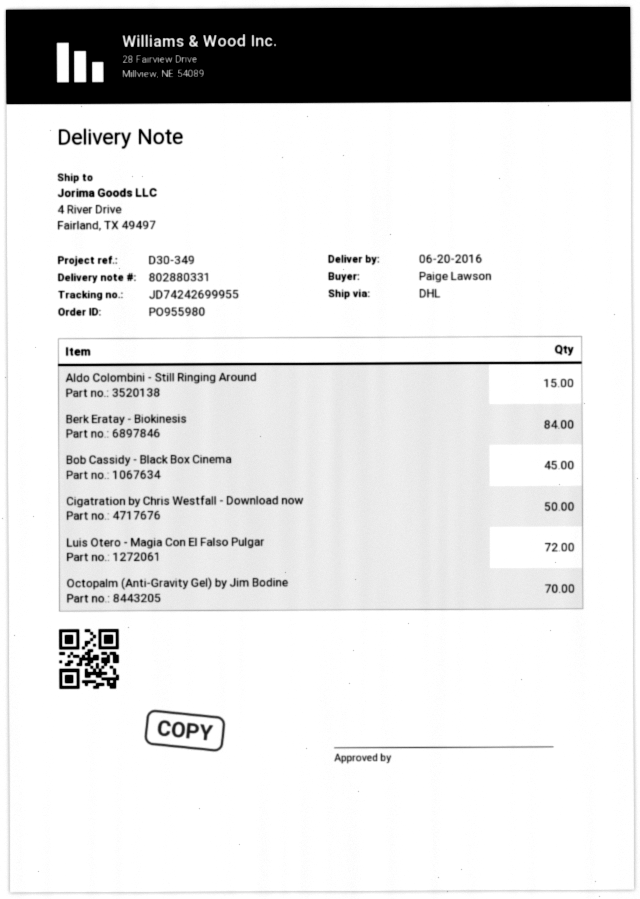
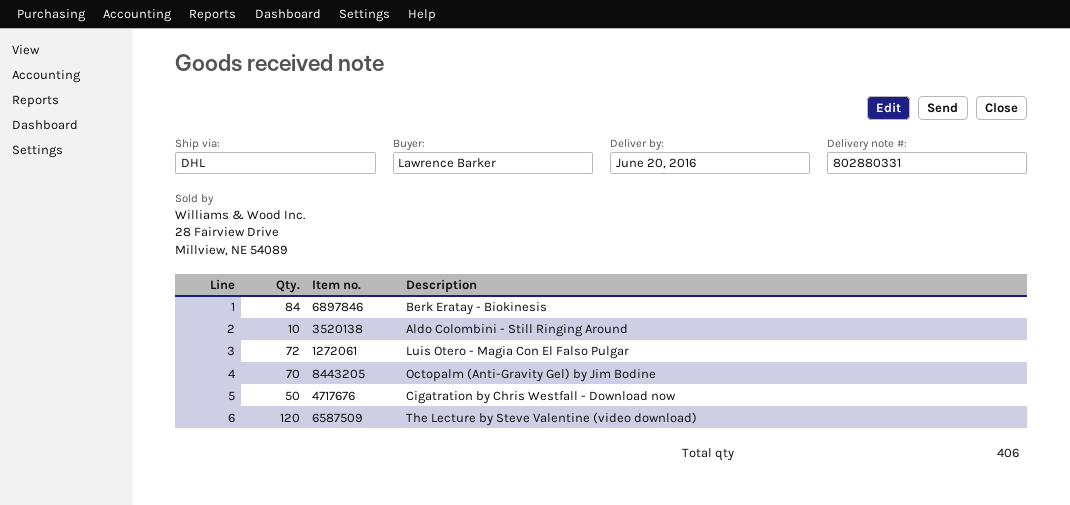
ordered by: Paige Lawson -> Lawrence Barker
Aldo Colombini - Still Ringing Around: 15 -> 10
Bob Cassidy - Black Box Cinema: 45 -> none
The Lecture by Steve Valentine (video download): none -> 120

